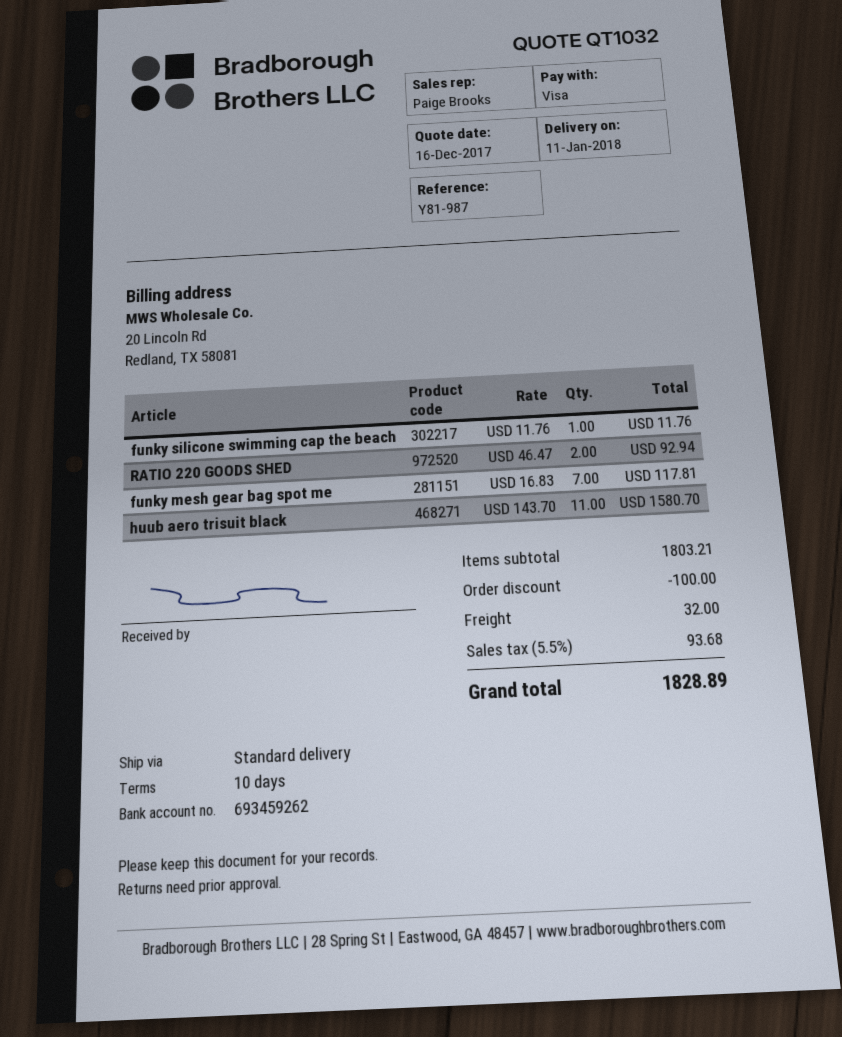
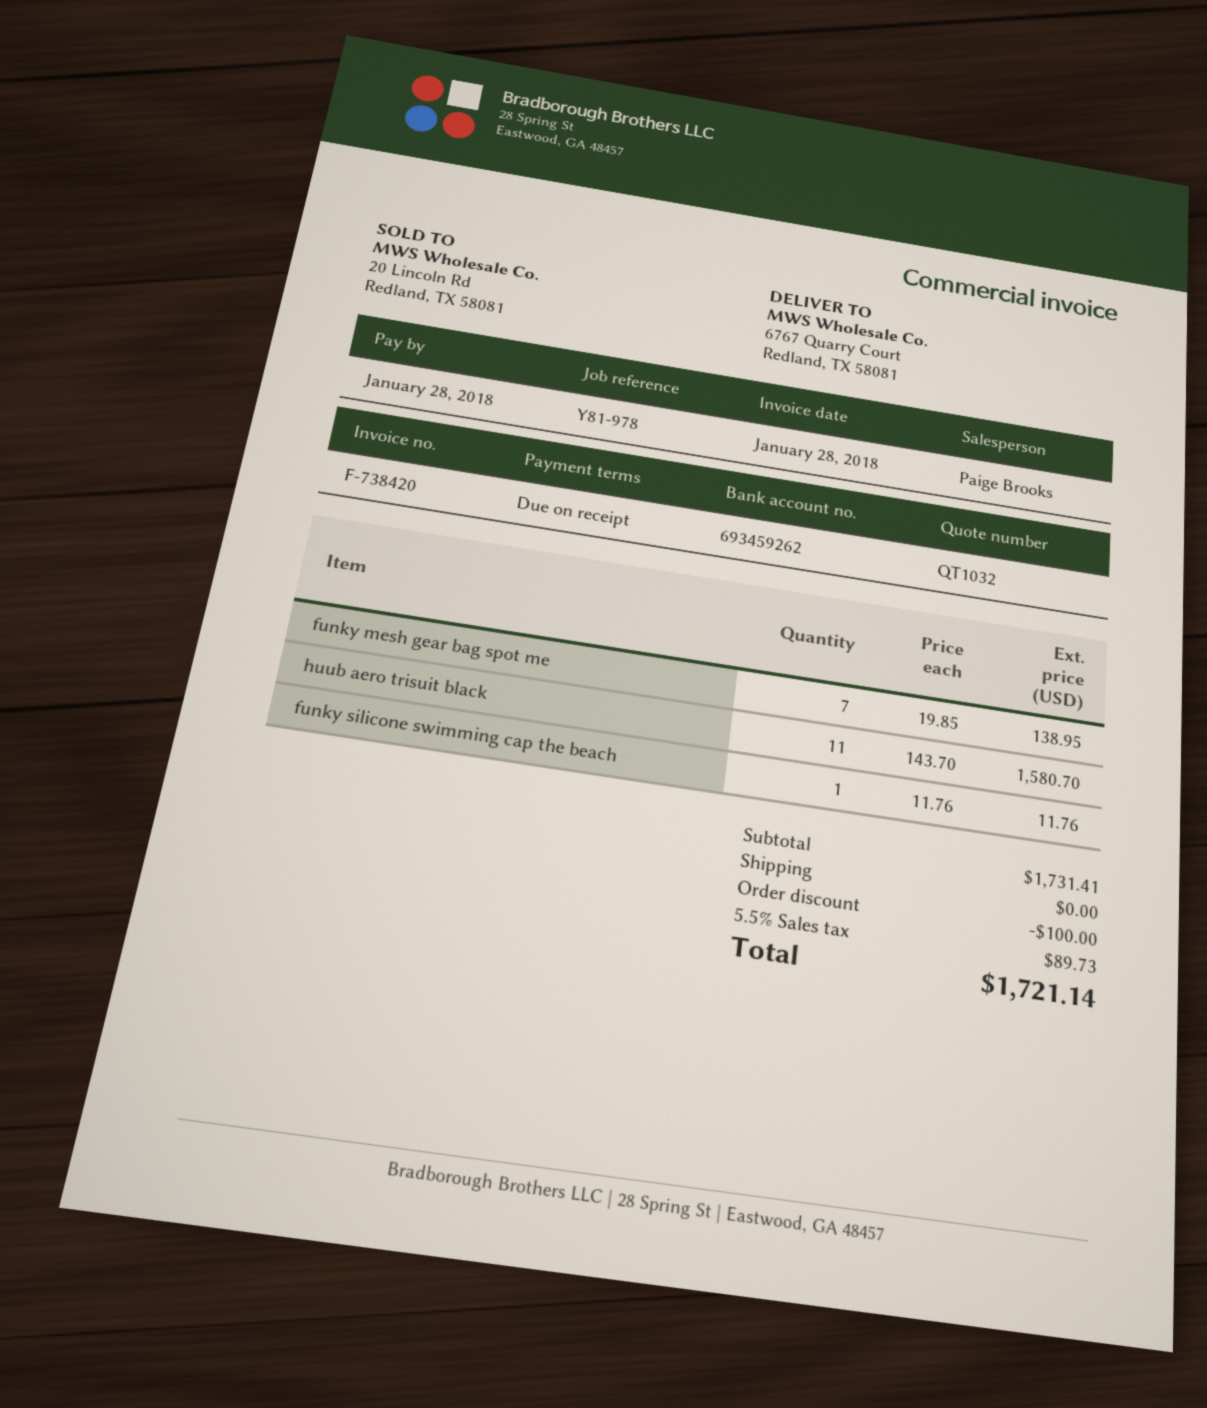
payment terms: 10 days -> on receipt
reference: Y81-987 -> Y81-978
RATIO 220 GOODS SHED: 2 x 46.47 = 92.94 -> none
funky mesh gear bag spot me: 7 x 16.83 = 117.81 -> 7 x 19.85 = 138.95
subtotal: 1803.21 -> 1731.41
shipping: 32.00 -> 0.00
tax: 5.5% = 93.68 -> 5.5% = 89.73
total: 1828.89 -> 1721.14

